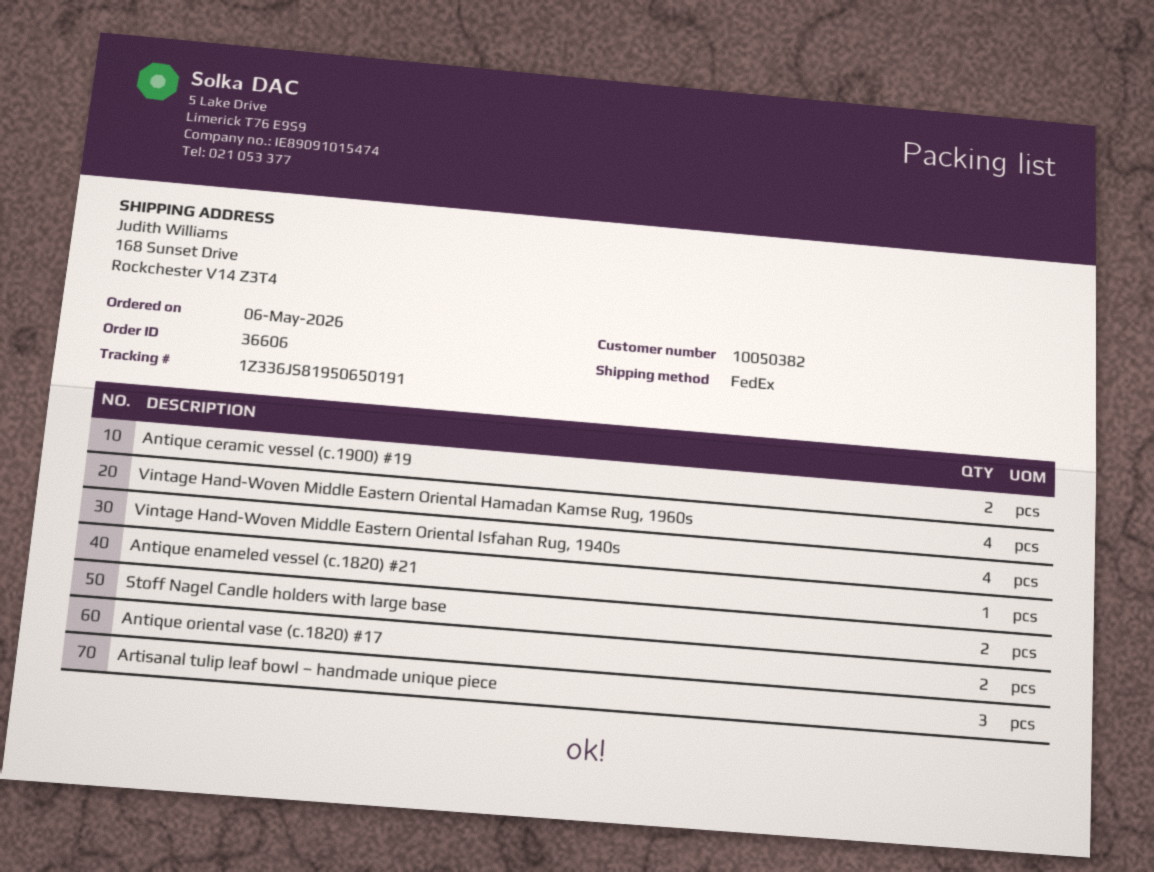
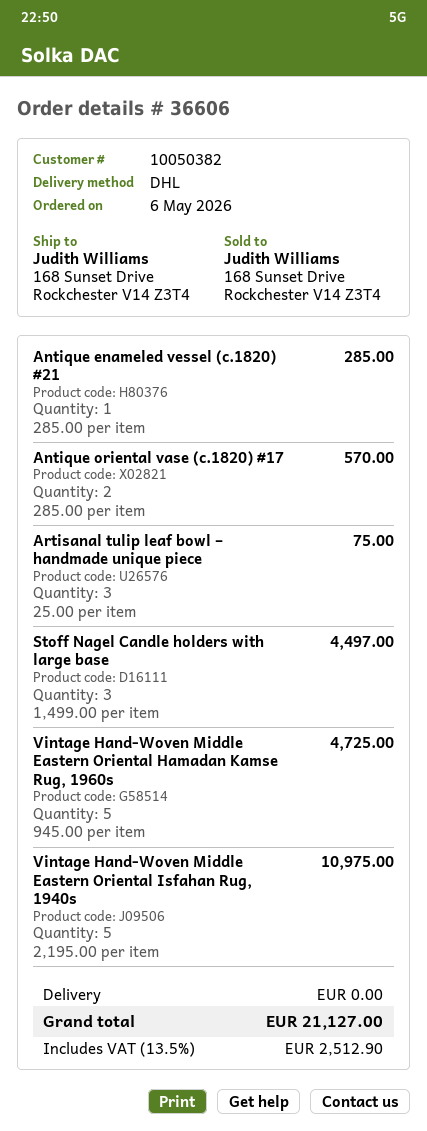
shipping method: FedEx -> DHL
Antique ceramic vessel (c.1900) #19: 2 -> none
Vintage Hand-Woven Middle Eastern Oriental Hamadan Kamse Rug, 1960s: 4 -> 5
Vintage Hand-Woven Middle Eastern Oriental Isfahan Rug, 1940s: 4 -> 5
Stoff Nagel Candle holders with large base: 2 -> 3

